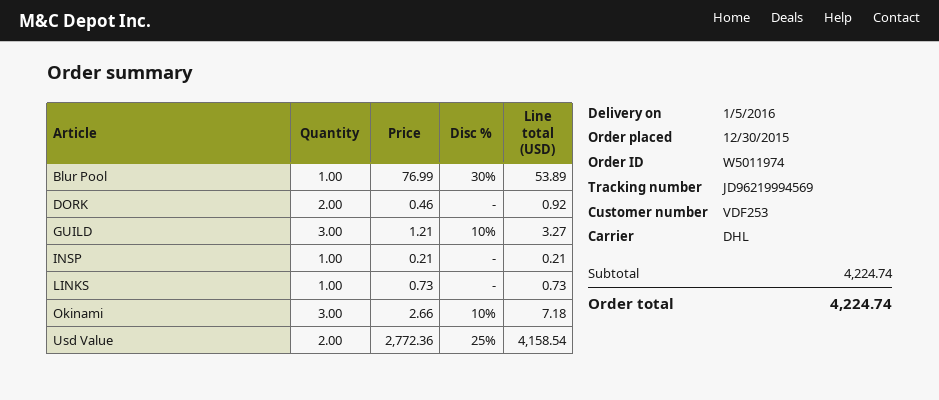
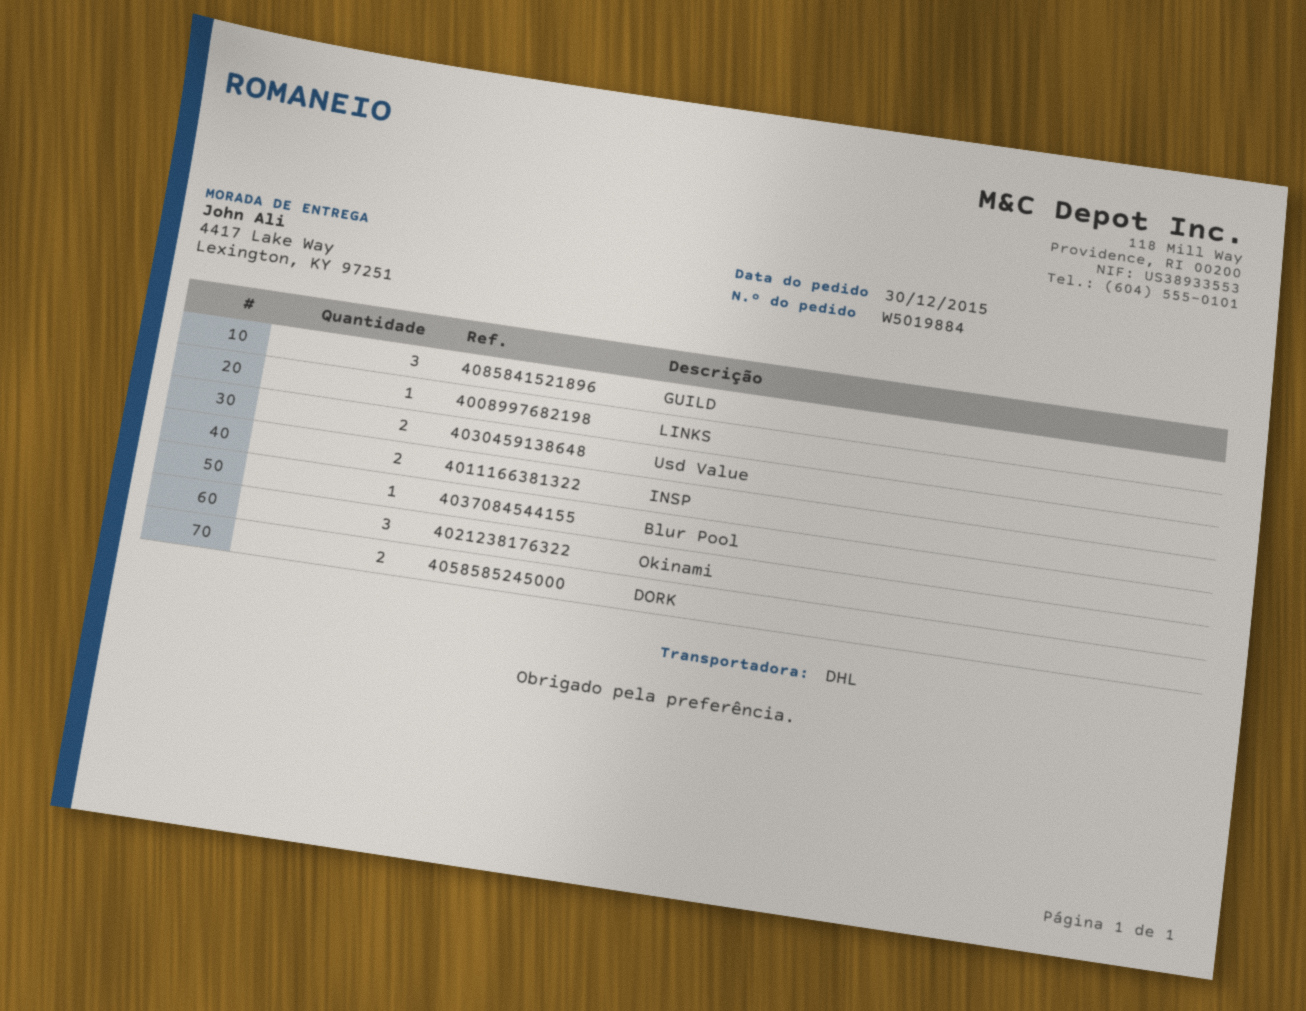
order number: W5011974 -> W5019884
INSP: 1 -> 2

